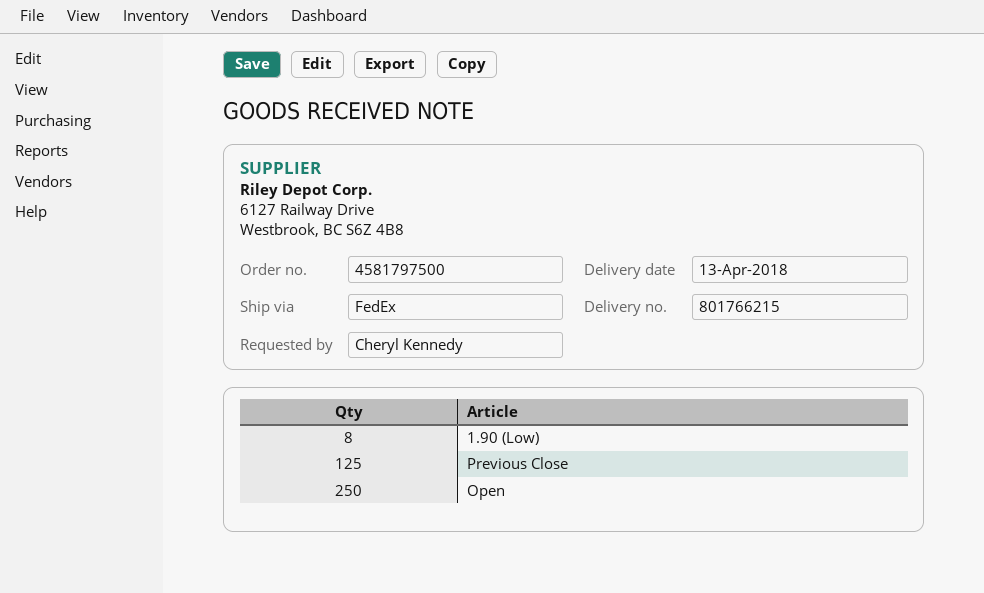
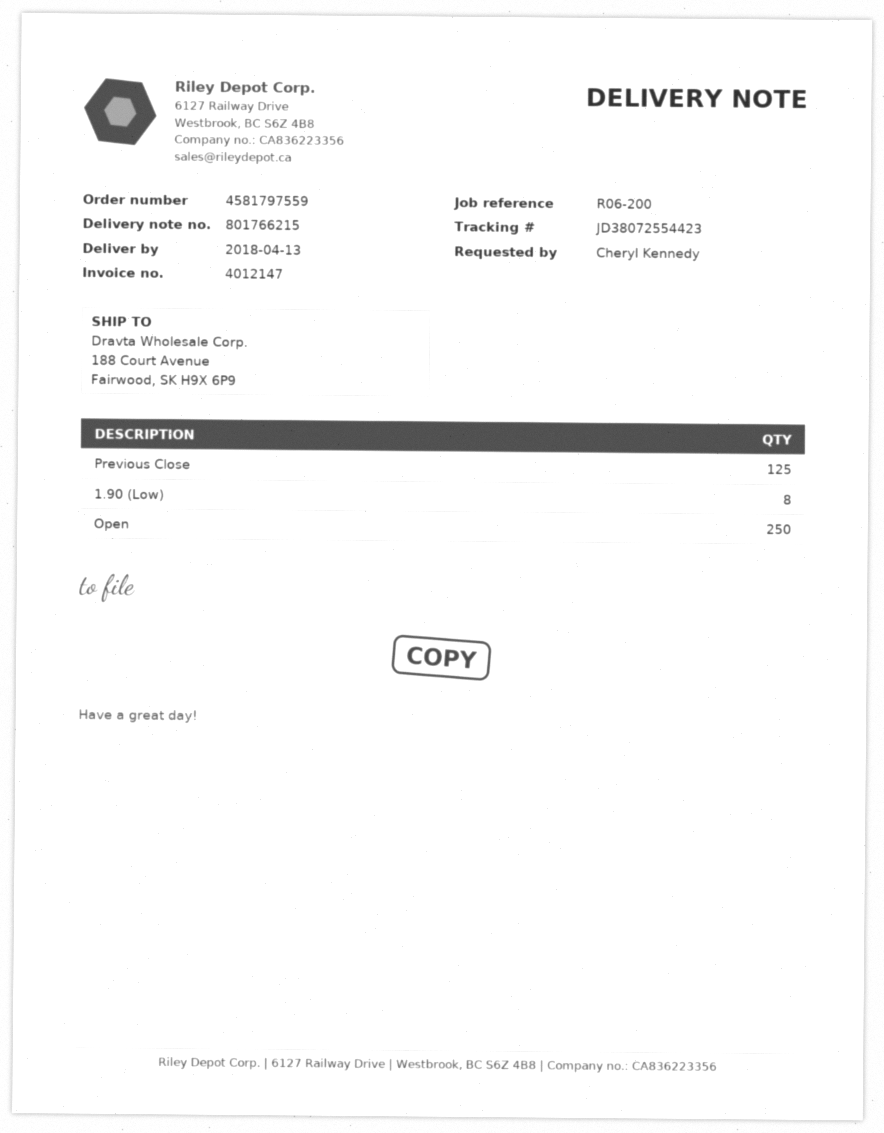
order number: 4581797500 -> 4581797559

